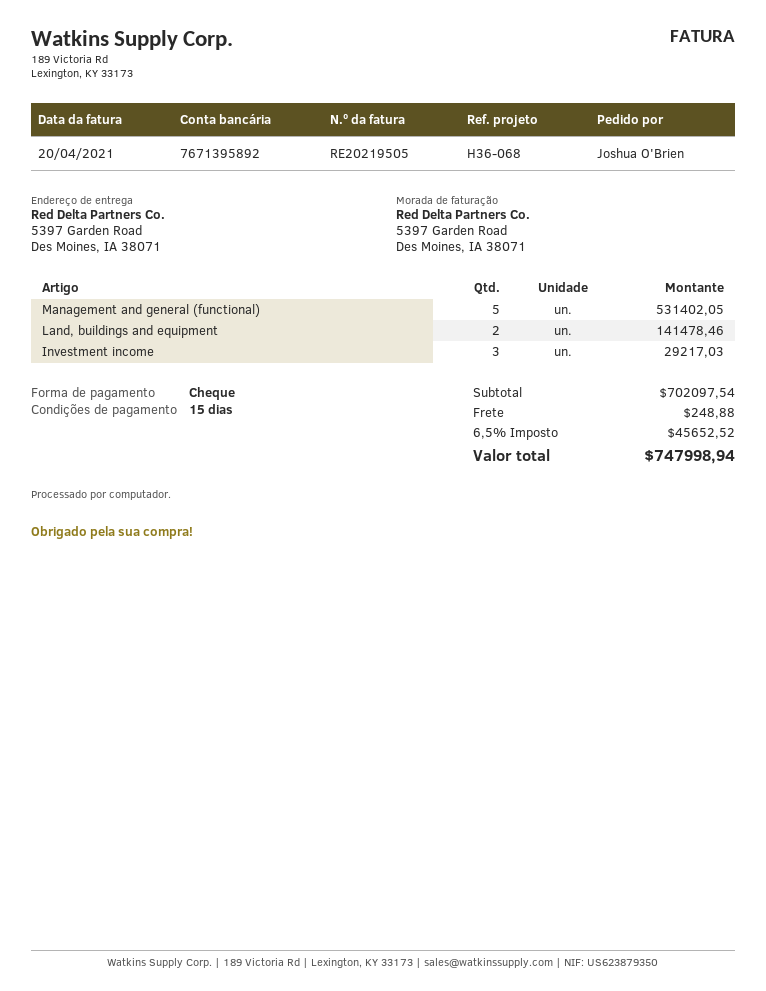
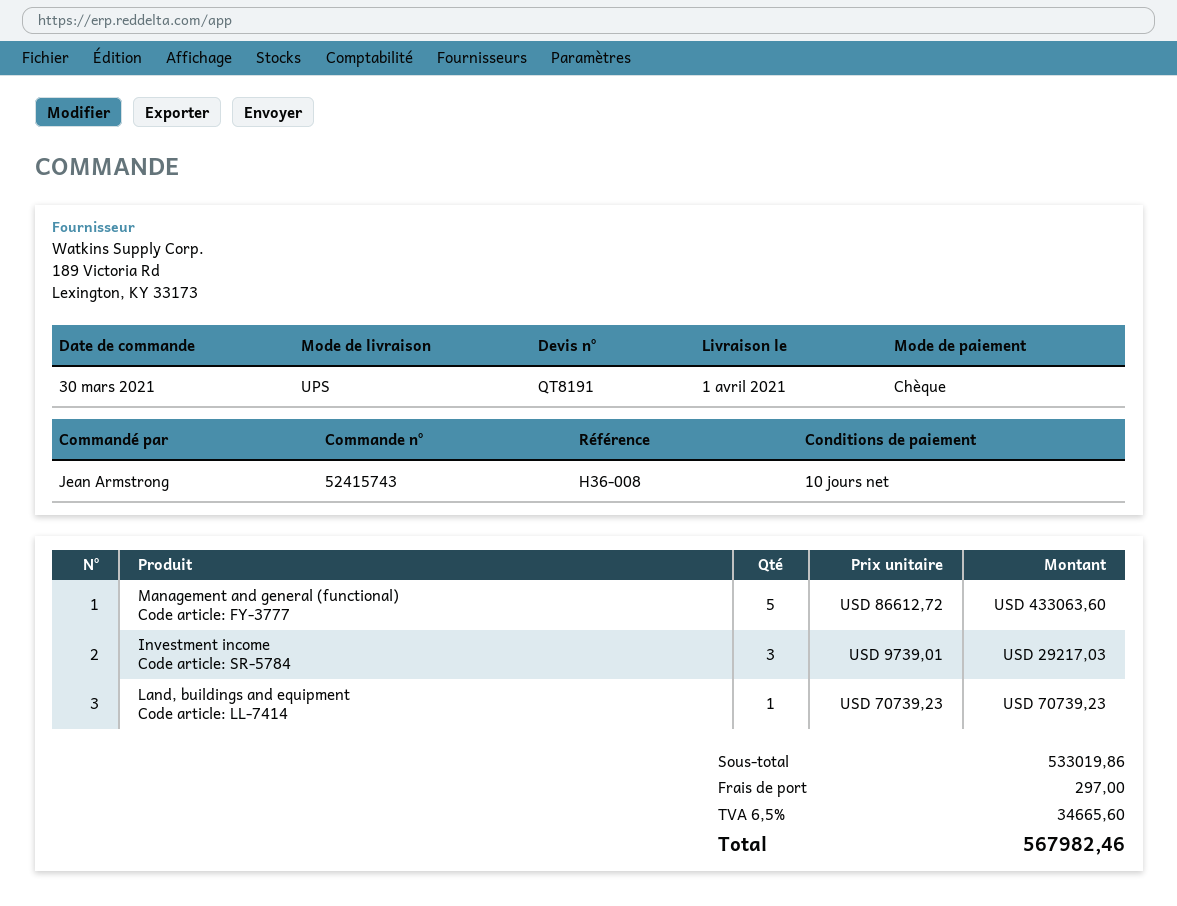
payment terms: 15 days -> 10 days
reference: H36-068 -> H36-008
ordered by: Joshua O'Brien -> Jean Armstrong
Management and general (functional): 5 for 531402.05 -> 5 for 433063.60
Land, buildings and equipment: 2 for 141478.46 -> 1 for 70739.23
subtotal: 702097.54 -> 533019.86
shipping: 248.88 -> 297.00
tax: 6.5% = 45652.52 -> 6.5% = 34665.60
total: 747998.94 -> 567982.46

